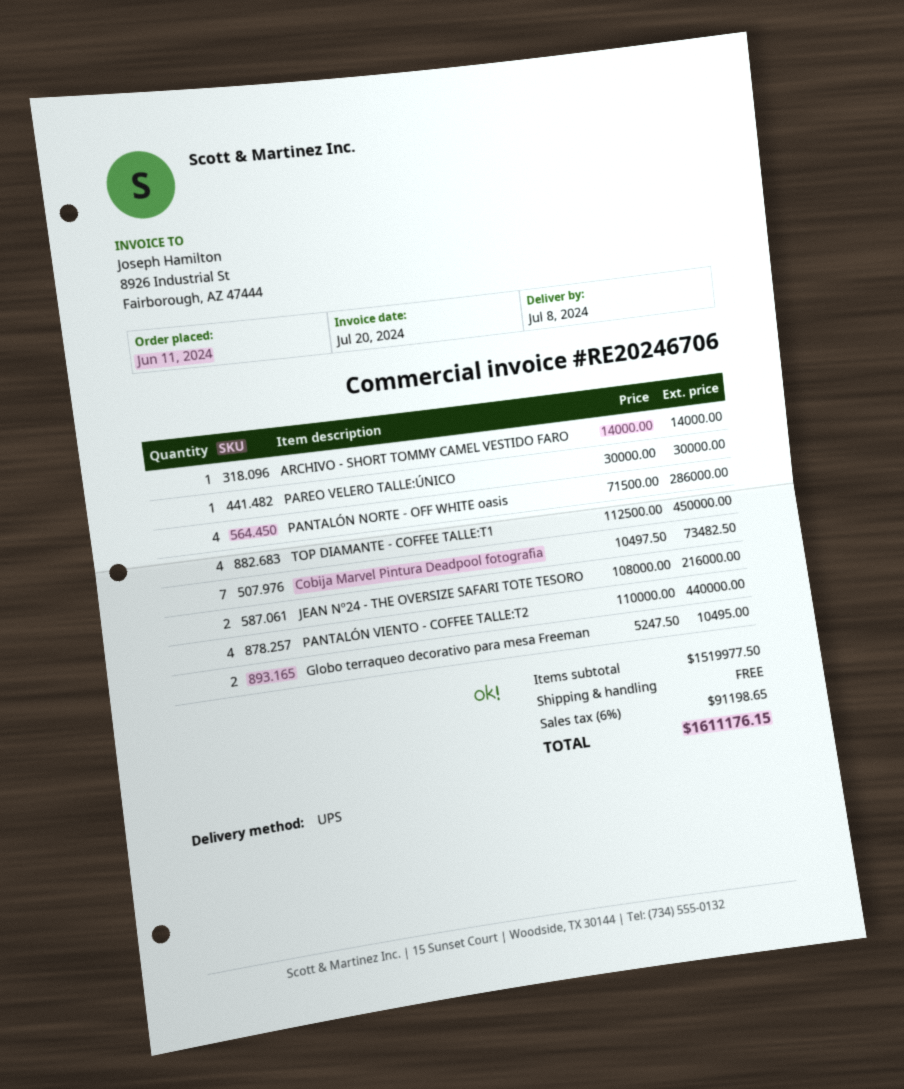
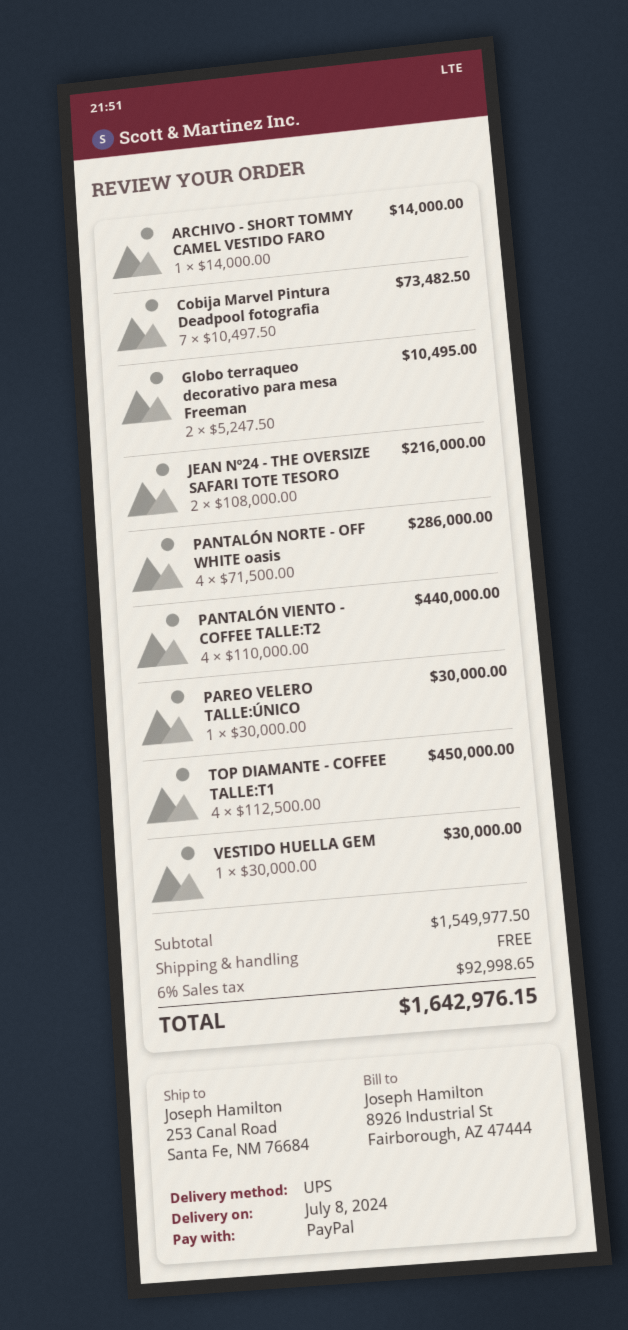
VESTIDO HUELLA GEM: none -> 1 x 30000.00 = 30000.00
subtotal: 1519977.50 -> 1549977.50
tax: 6% = 91198.65 -> 6% = 92998.65
total: 1611176.15 -> 1642976.15

